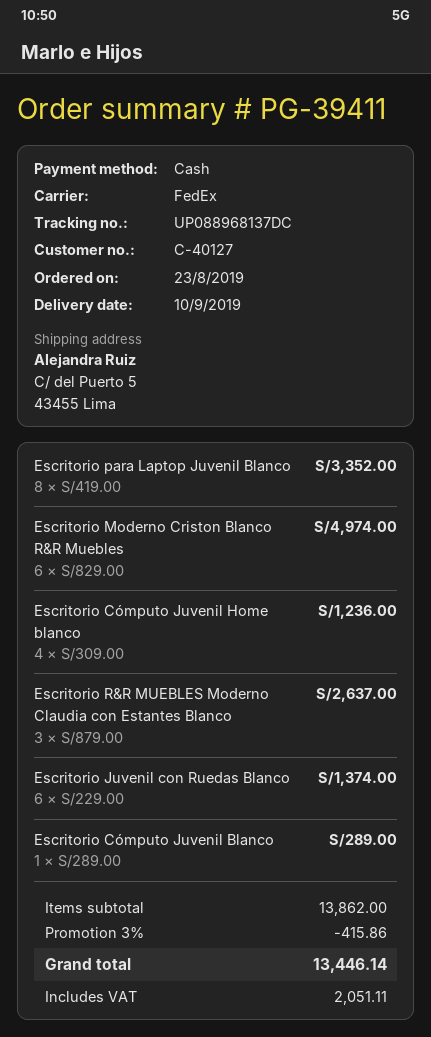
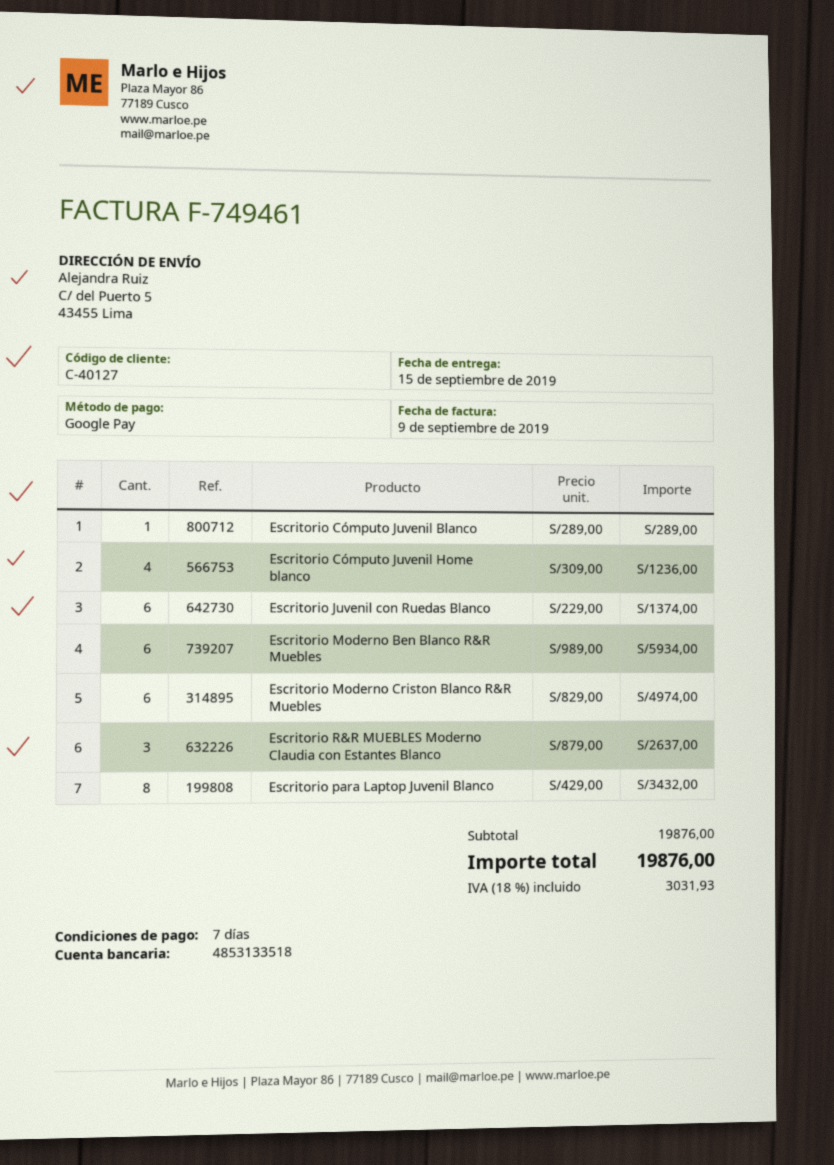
delivery date: 2019-09-10 -> 2019-09-15
payment method: cash -> Google Pay
Escritorio para Laptop Juvenil Blanco: 8 x 419.00 = 3352.00 -> 8 x 429.00 = 3432.00
Escritorio Moderno Ben Blanco R&R Muebles: none -> 6 x 989.00 = 5934.00
subtotal: 13862.00 -> 19876.00
discount: 3% = 415.86 -> none
tax: 2051.11 -> 3031.93
total: 13446.14 -> 19876.00

